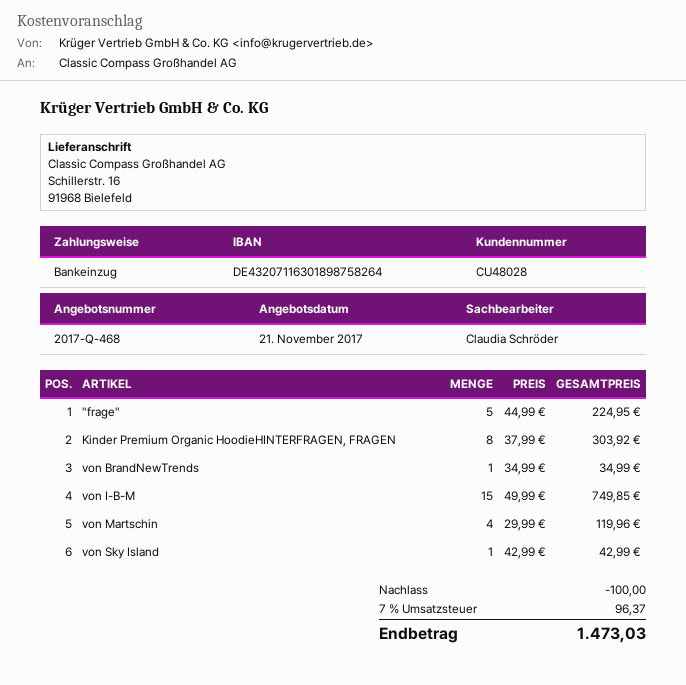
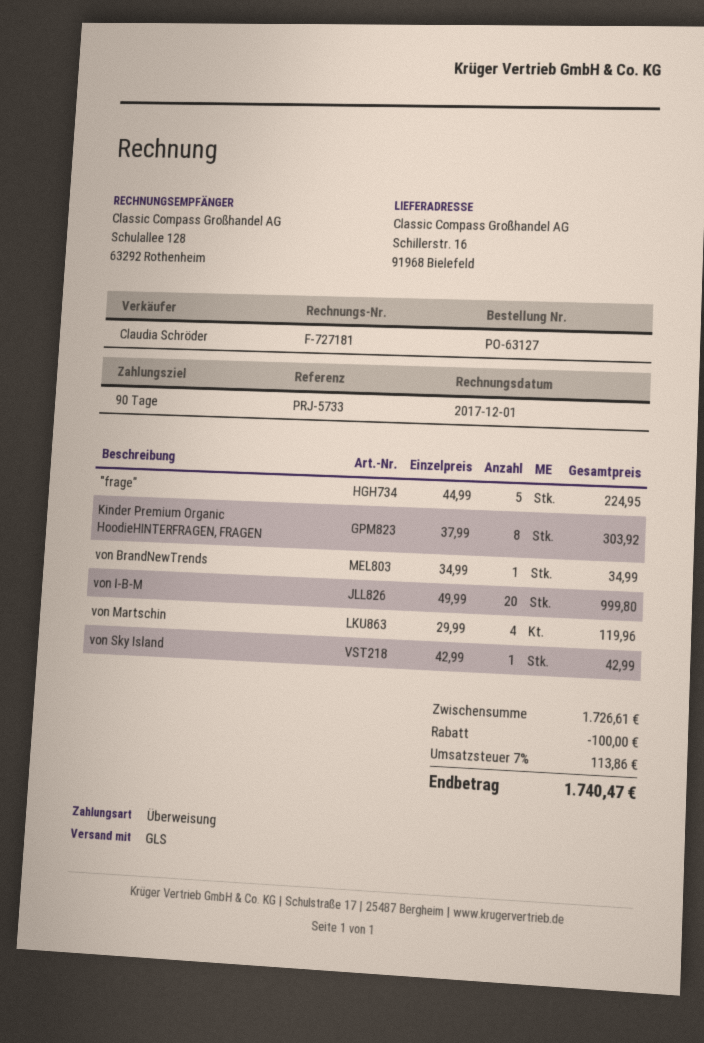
payment method: direct debit -> bank transfer
von I-B-M: 15 x 49.99 = 749.85 -> 20 x 49.99 = 999.80
tax: 7% = 96.37 -> 7% = 113.86
total: 1473.03 -> 1740.47

